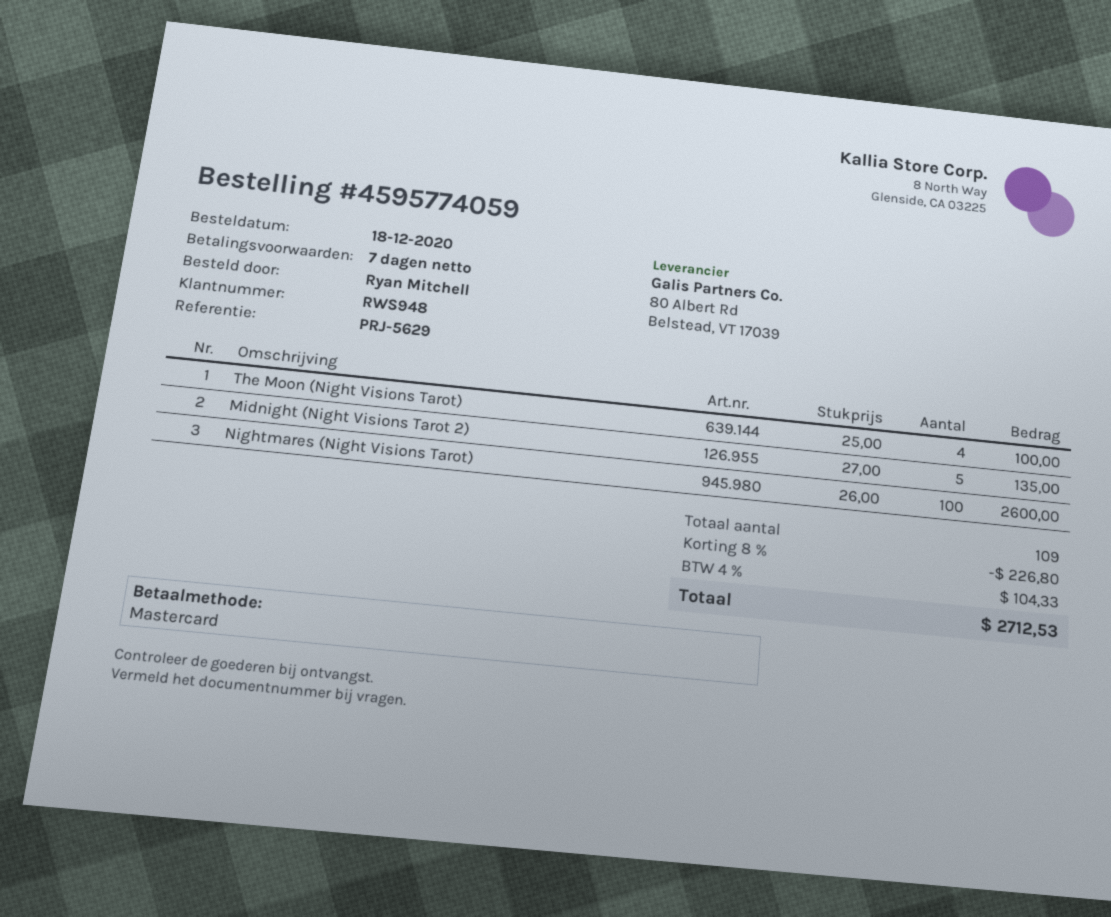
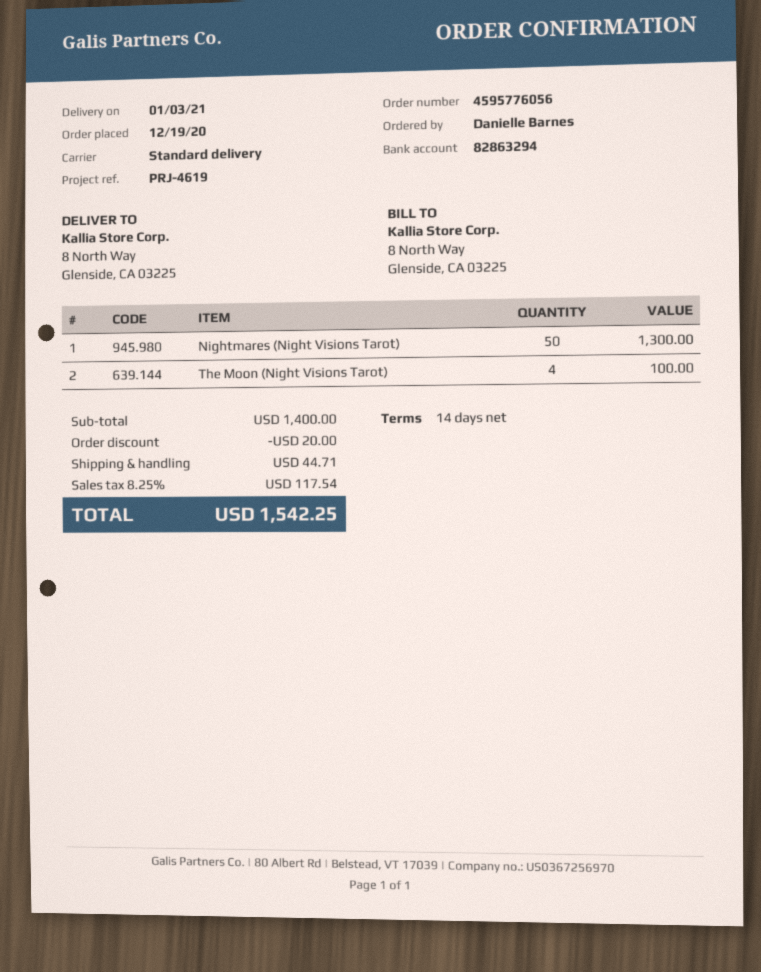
order number: 4595774059 -> 4595776056
order date: 2020-12-18 -> 2020-12-19
payment terms: 7 days -> 14 days
reference: PRJ-5629 -> PRJ-4619
ordered by: Ryan Mitchell -> Danielle Barnes
Midnight (Night Visions Tarot 2): 5 for 135.00 -> none
Nightmares (Night Visions Tarot): 100 for 2600.00 -> 50 for 1300.00
discount: 226.80 -> 20.00
shipping: none -> 44.71
tax: 4% = 104.33 -> 8.25% = 117.54
total: 2712.53 -> 1542.25

